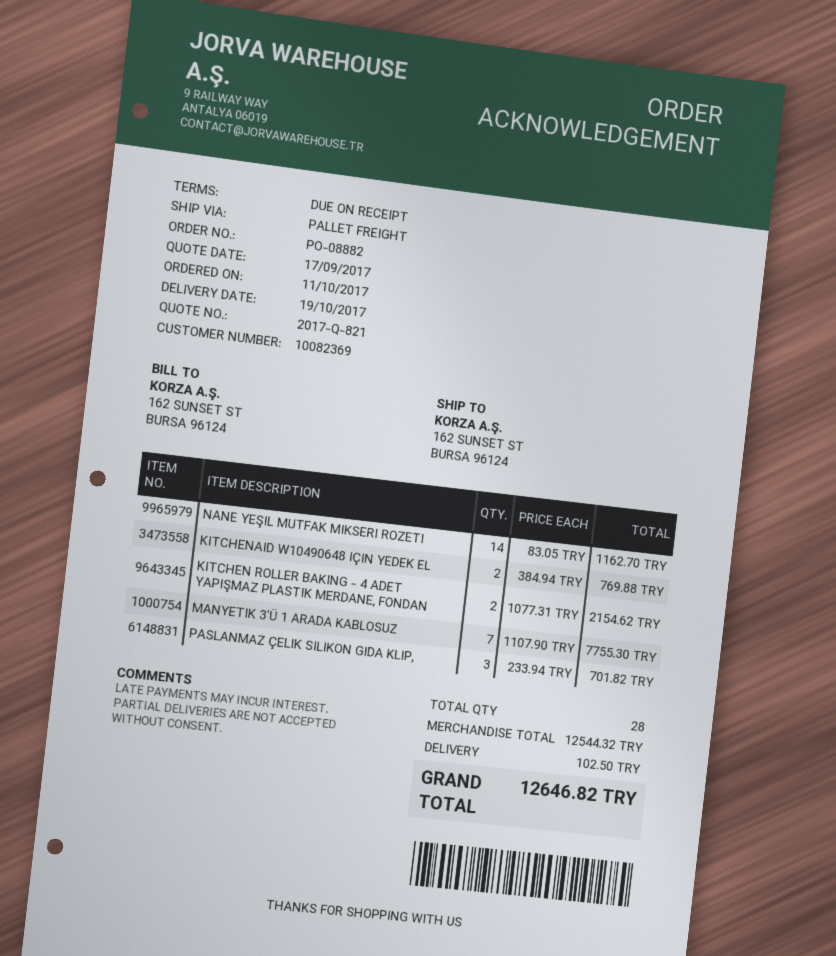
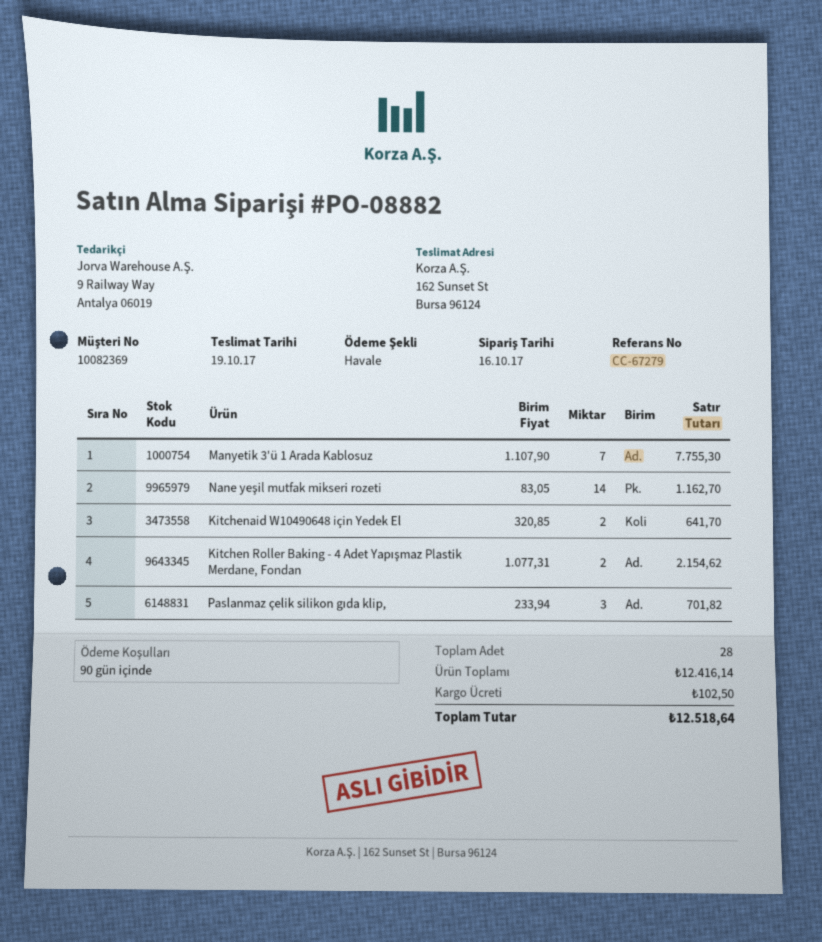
order date: 2017-10-11 -> 2017-10-16
payment terms: on receipt -> 90 days
KITCHENAID W10490648 IÇIN YEDEK EL: 2 x 384.94 = 769.88 -> 2 x 320.85 = 641.70
subtotal: 12544.32 -> 12416.14
total: 12646.82 -> 12518.64

